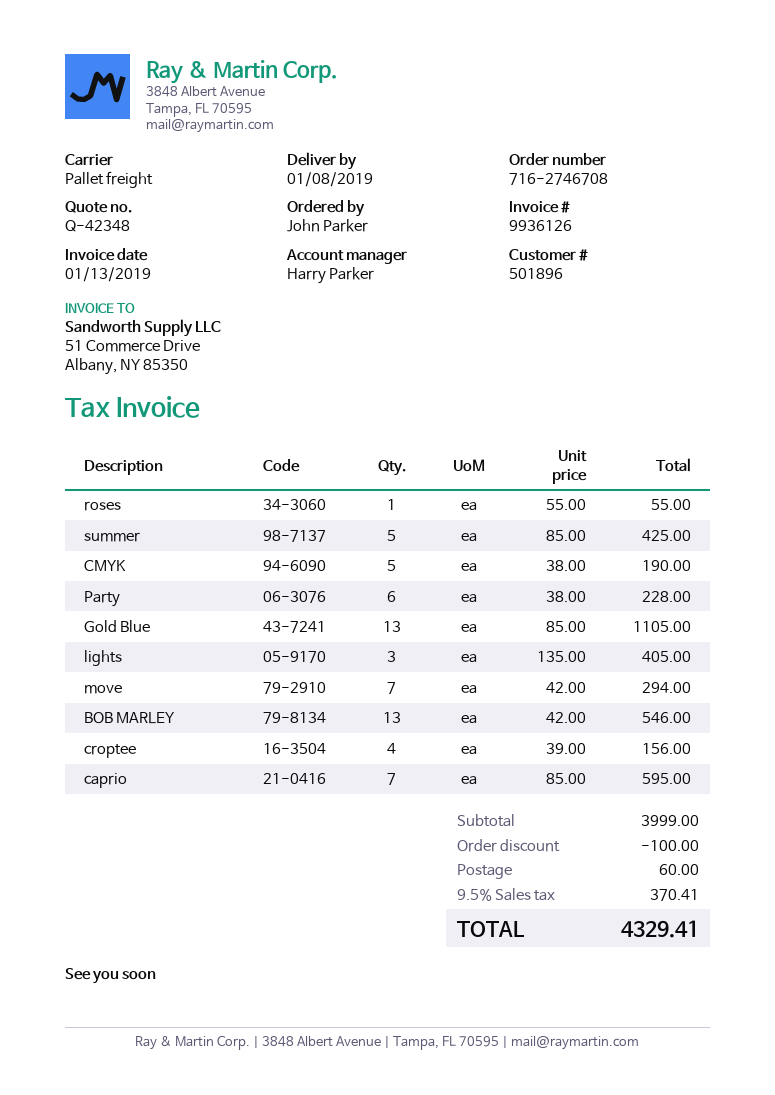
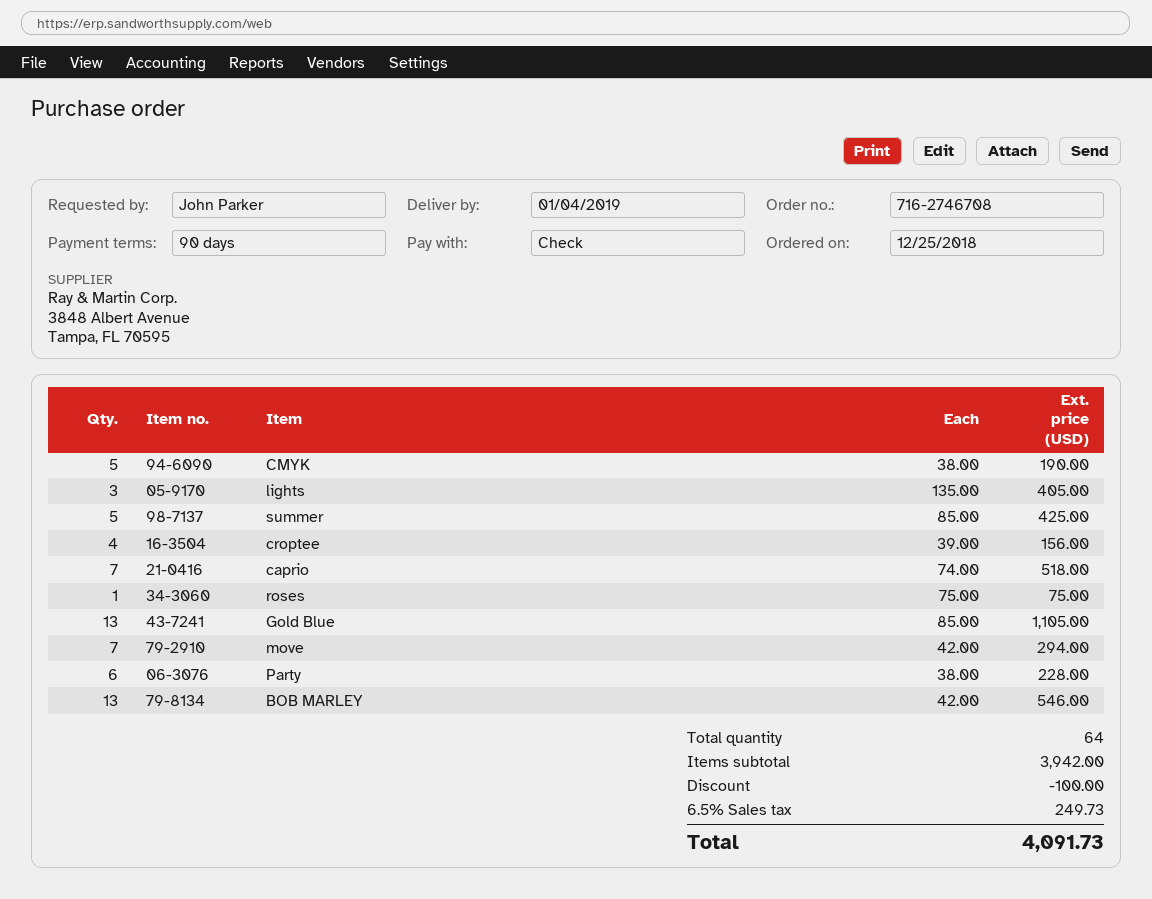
delivery date: 2019-01-08 -> 2019-01-04
roses: 1 x 55.00 = 55.00 -> 1 x 75.00 = 75.00
caprio: 7 x 85.00 = 595.00 -> 7 x 74.00 = 518.00
subtotal: 3999.00 -> 3942.00
shipping: 60.00 -> none
tax: 9.5% = 370.41 -> 6.5% = 249.73
total: 4329.41 -> 4091.73

